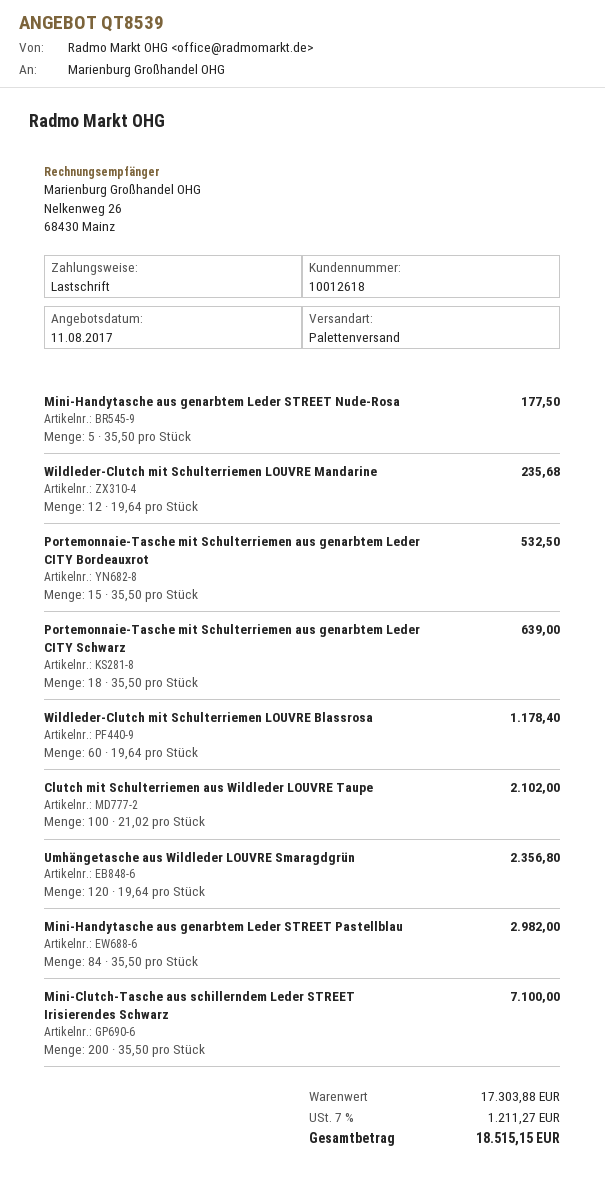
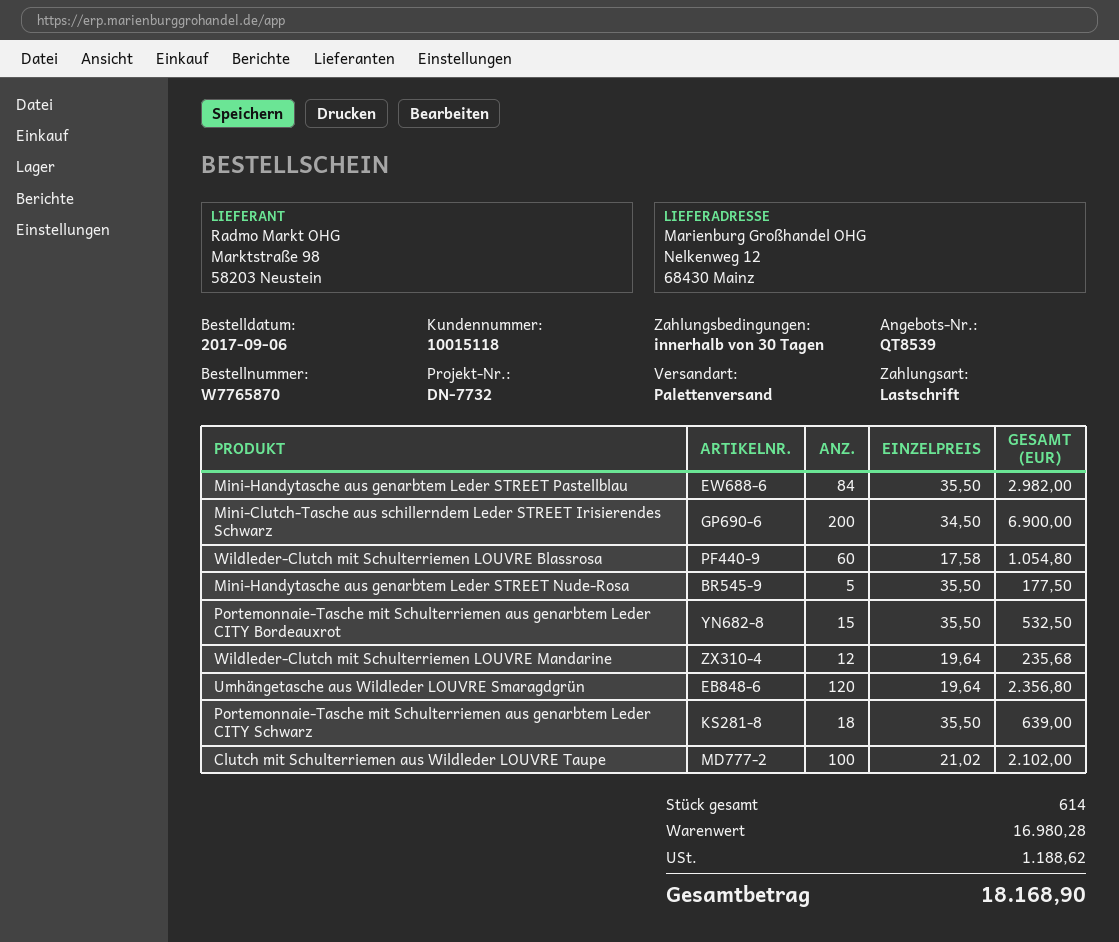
customer number: 10012618 -> 10015118
Wildleder-Clutch mit Schulterriemen LOUVRE Blassrosa: 60 x 19.64 = 1178.40 -> 60 x 17.58 = 1054.80
Mini-Clutch-Tasche aus schillerndem Leder STREET Irisierendes Schwarz: 200 x 35.50 = 7100.00 -> 200 x 34.50 = 6900.00
subtotal: 17303.88 -> 16980.28
tax: 1211.27 -> 1188.62
total: 18515.15 -> 18168.90

